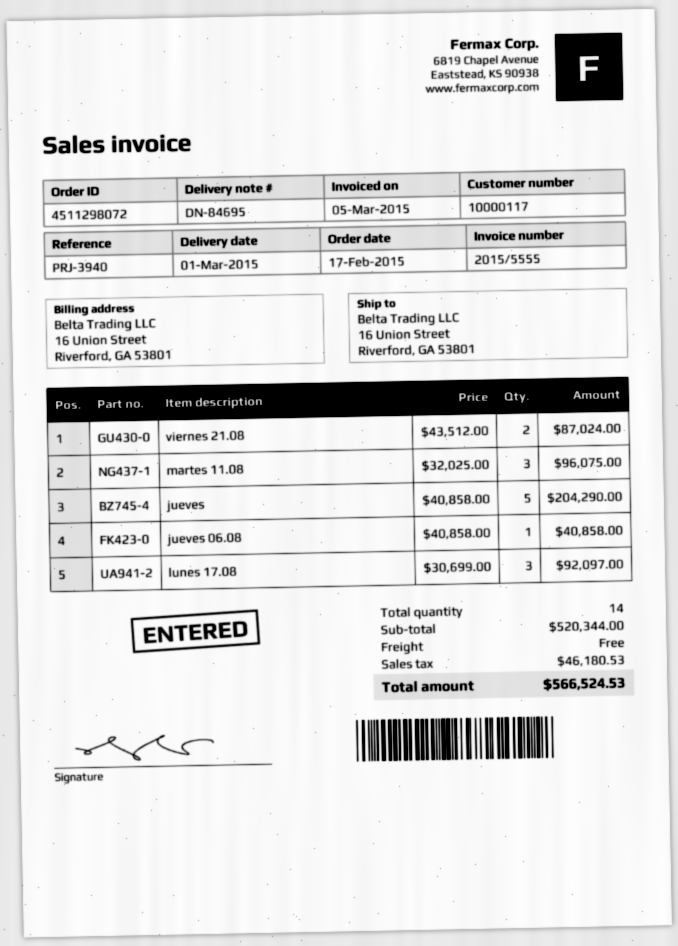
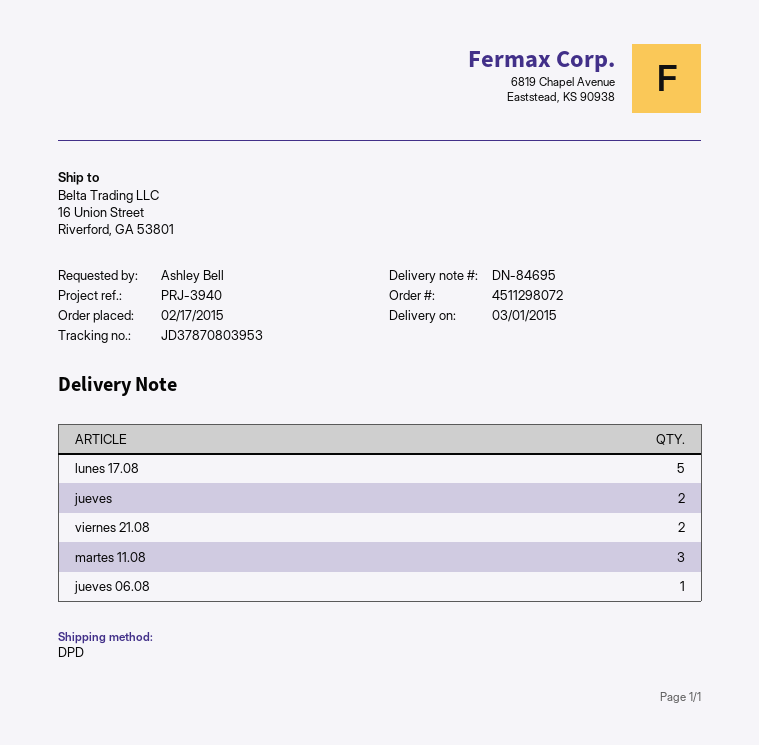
jueves: 5 -> 2
lunes 17.08: 3 -> 5

